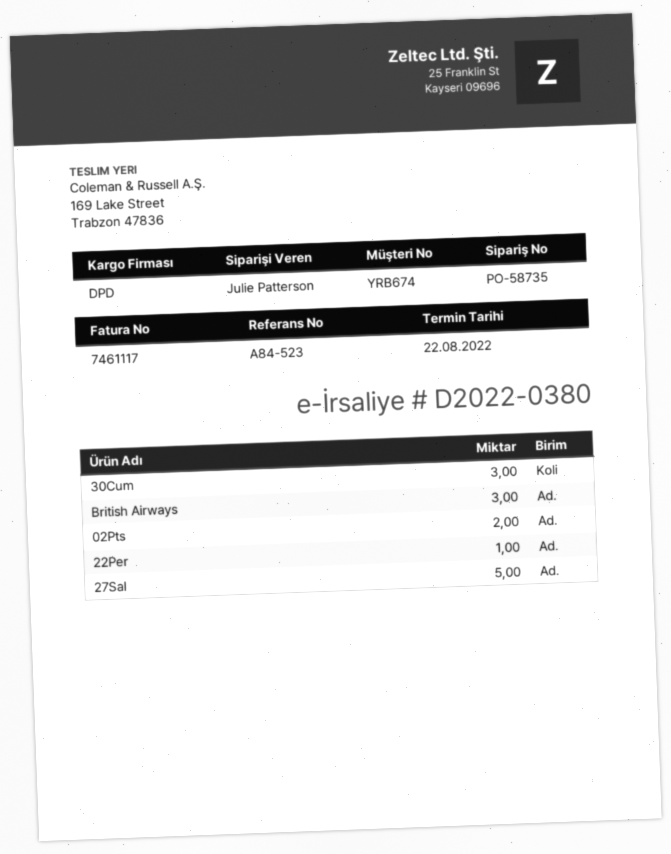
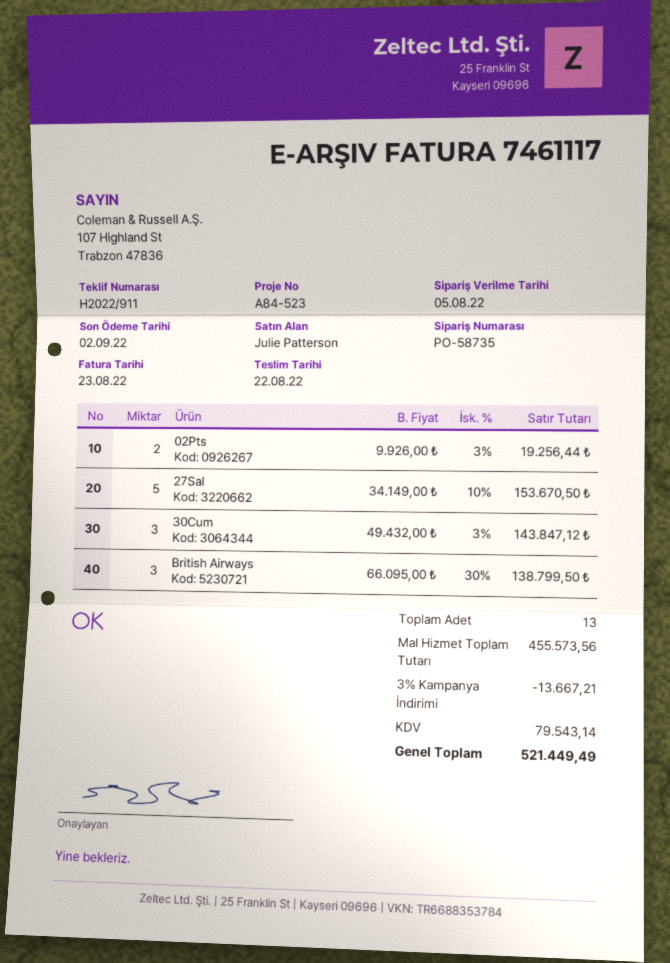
22Per: 1 -> none

